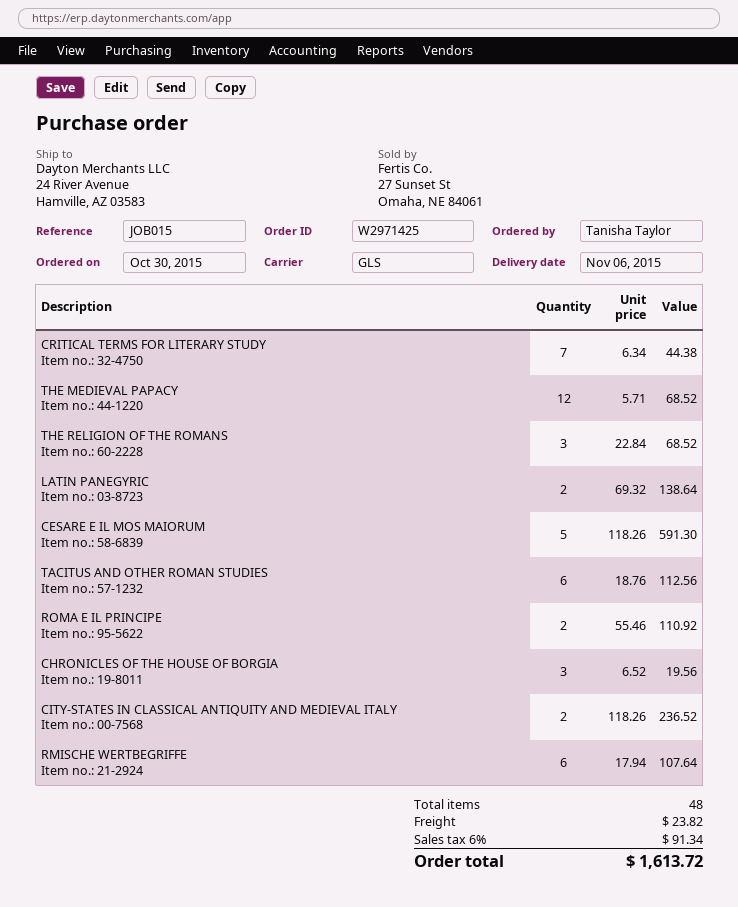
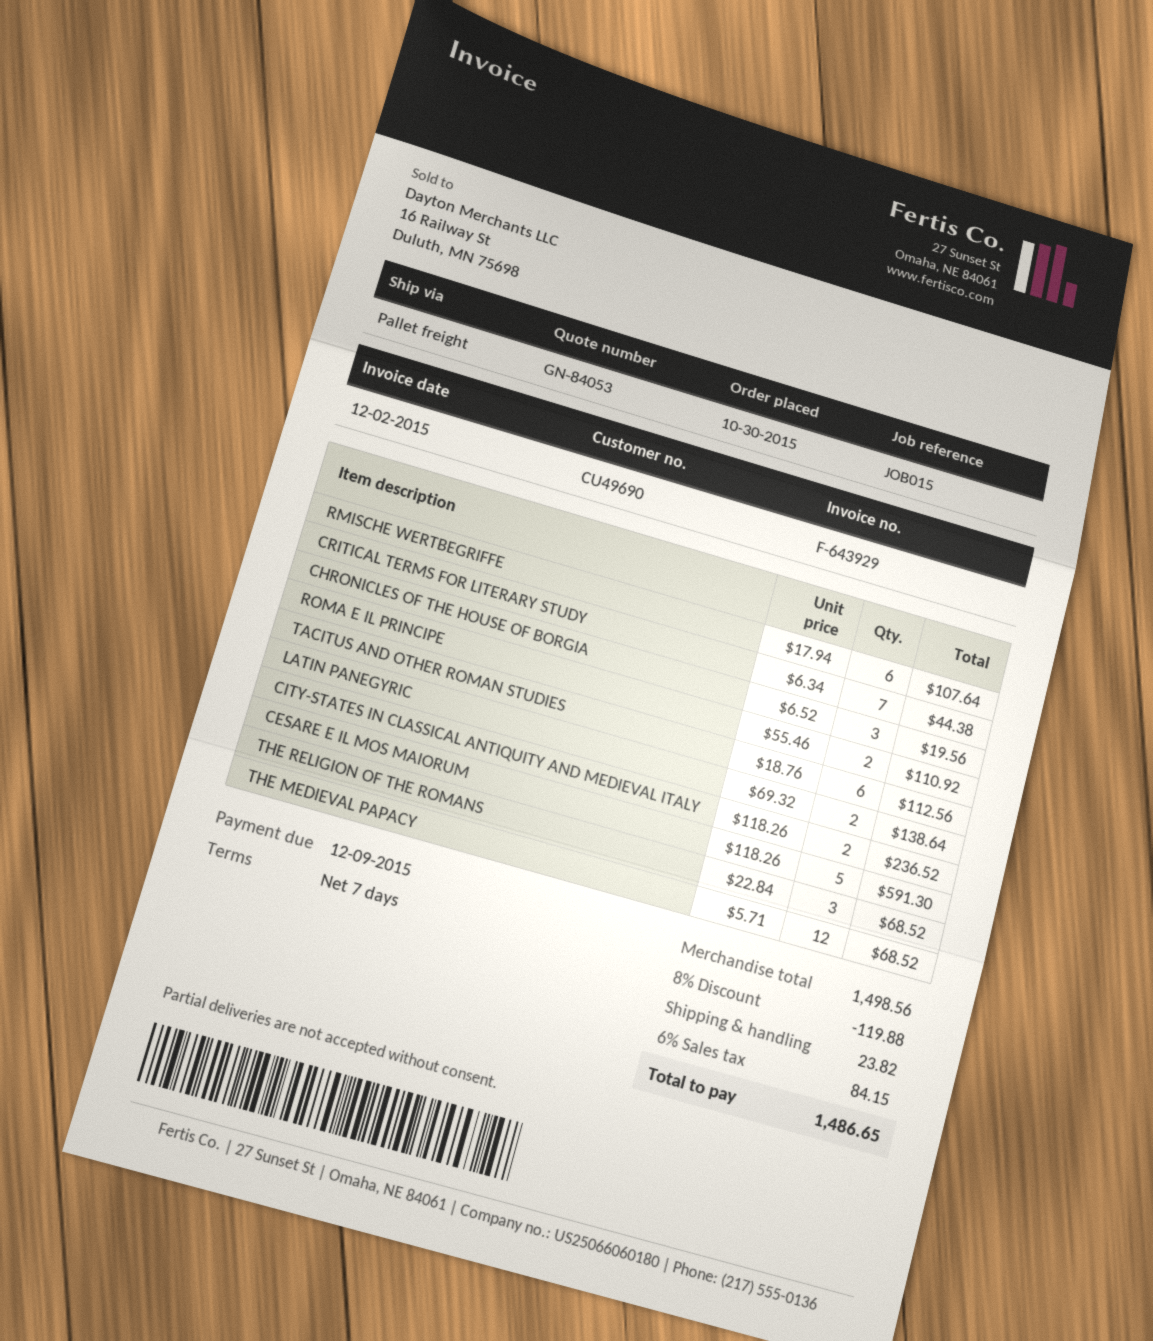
shipping method: GLS -> pallet freight
discount: none -> 8% = 119.88
tax: 6% = 91.34 -> 6% = 84.15
total: 1613.72 -> 1486.65

